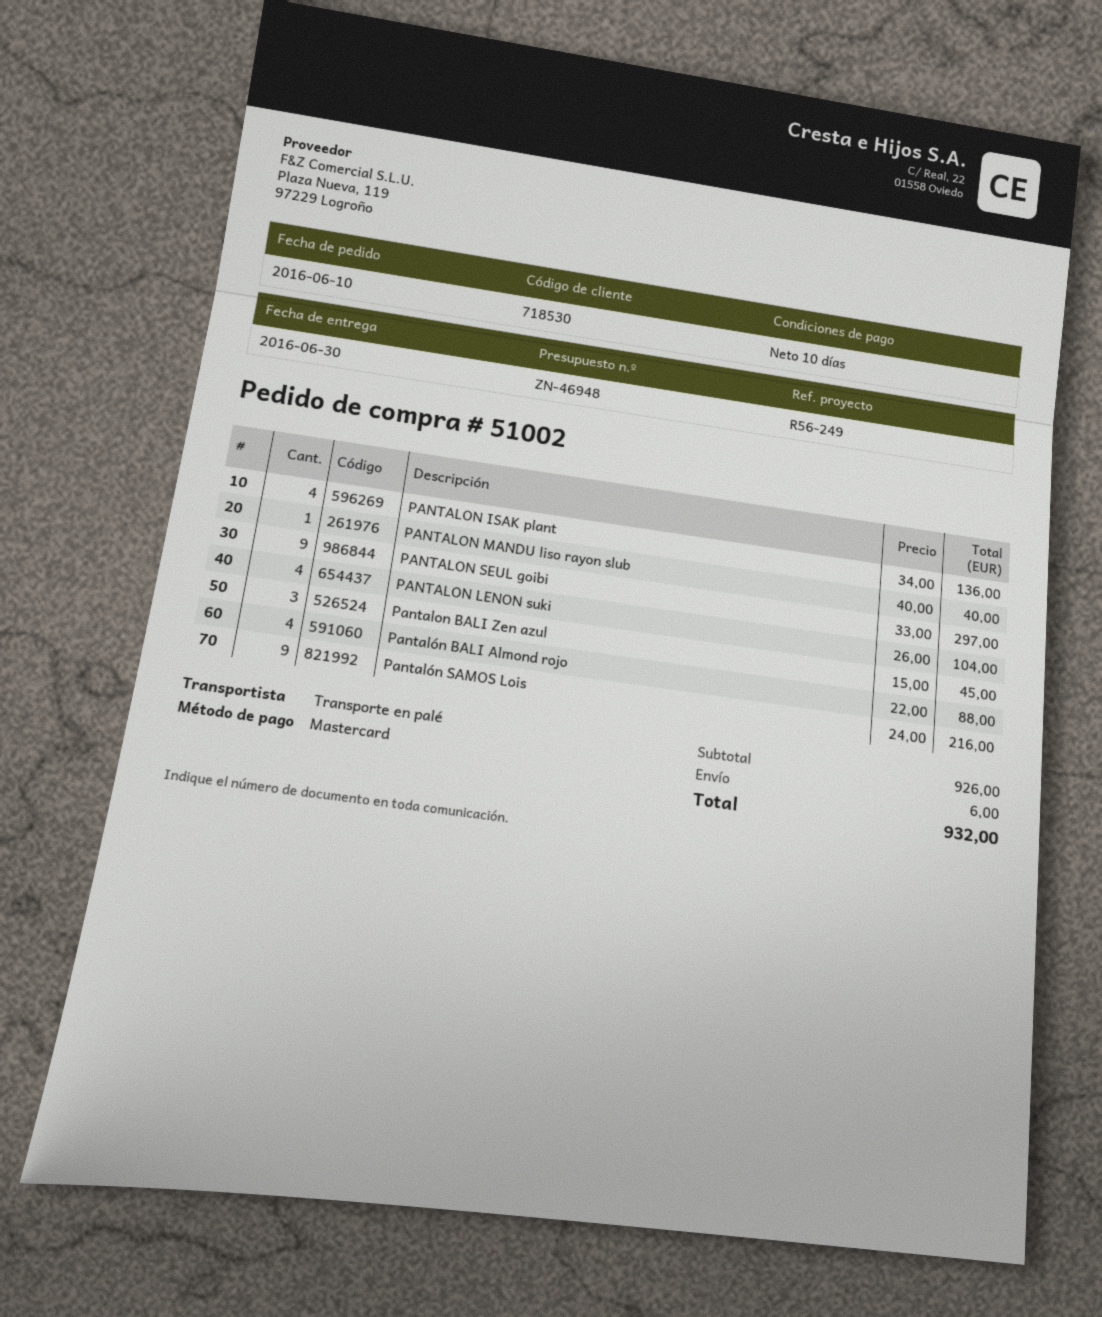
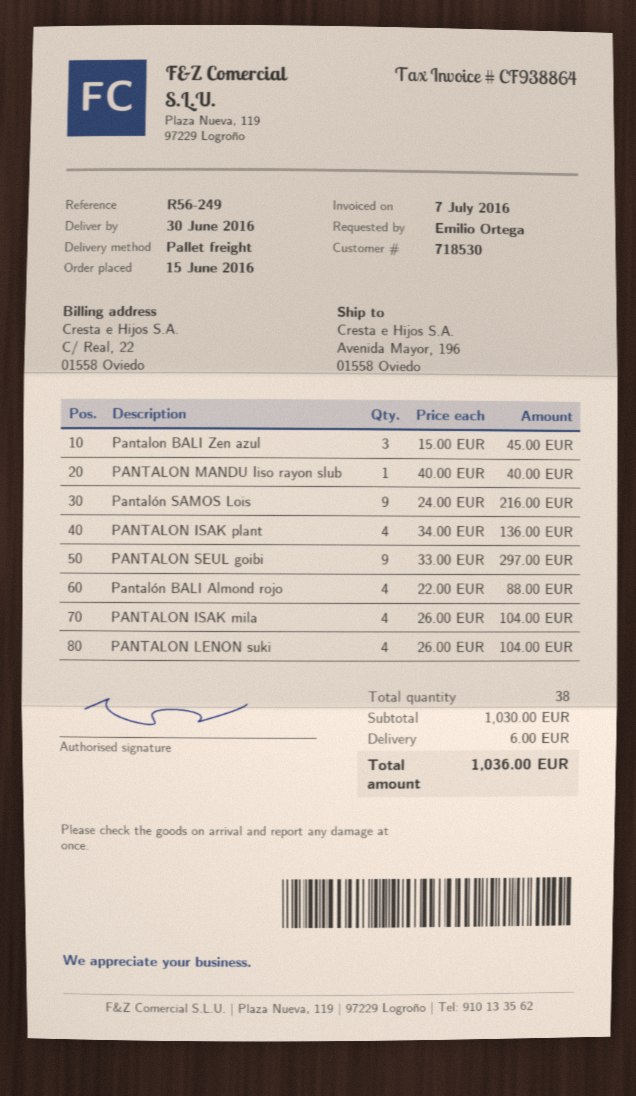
order date: 2016-06-10 -> 2016-06-15
PANTALON ISAK mila: none -> 4 x 26.00 = 104.00
subtotal: 926.00 -> 1030.00
total: 932.00 -> 1036.00

